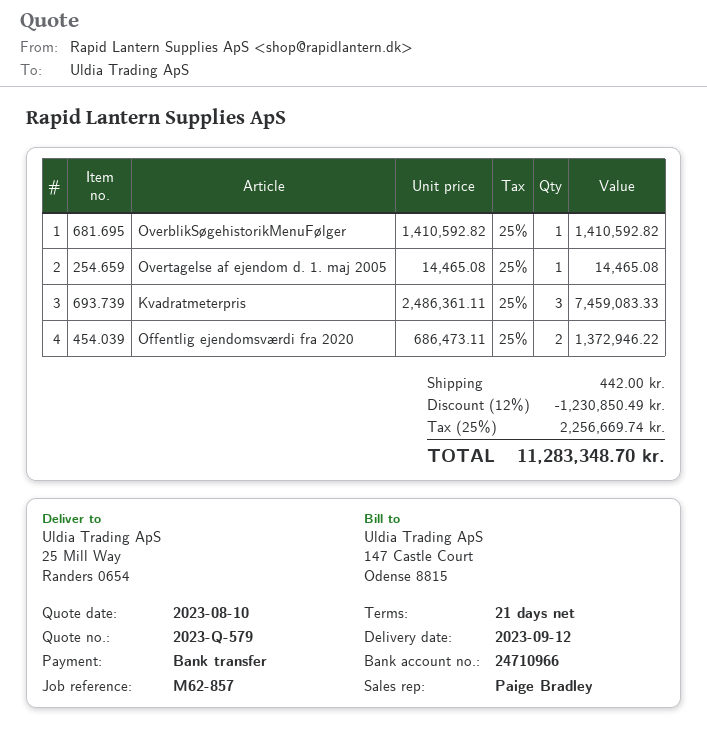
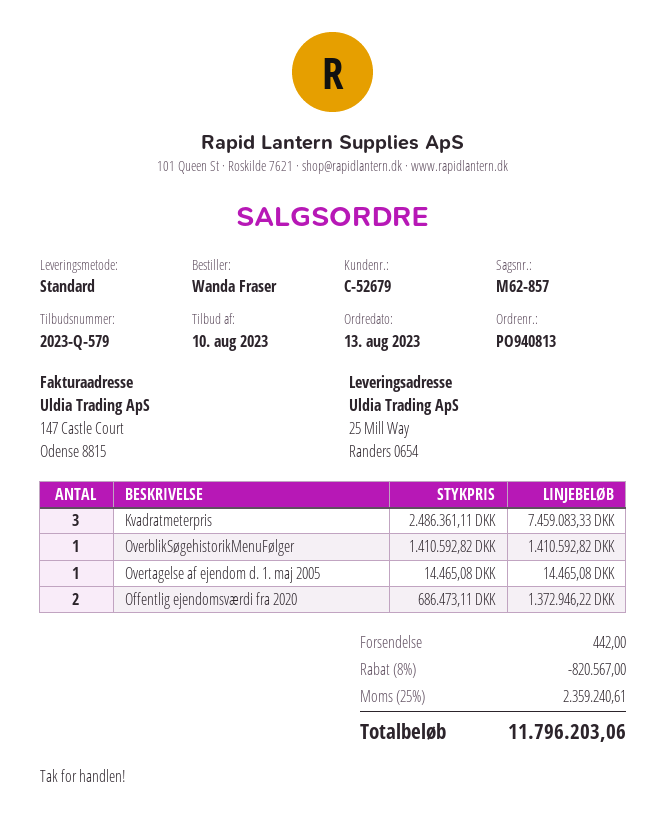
discount: 12% = 1230850.49 -> 8% = 820567.00
tax: 25% = 2256669.74 -> 25% = 2359240.61
total: 11283348.70 -> 11796203.06

